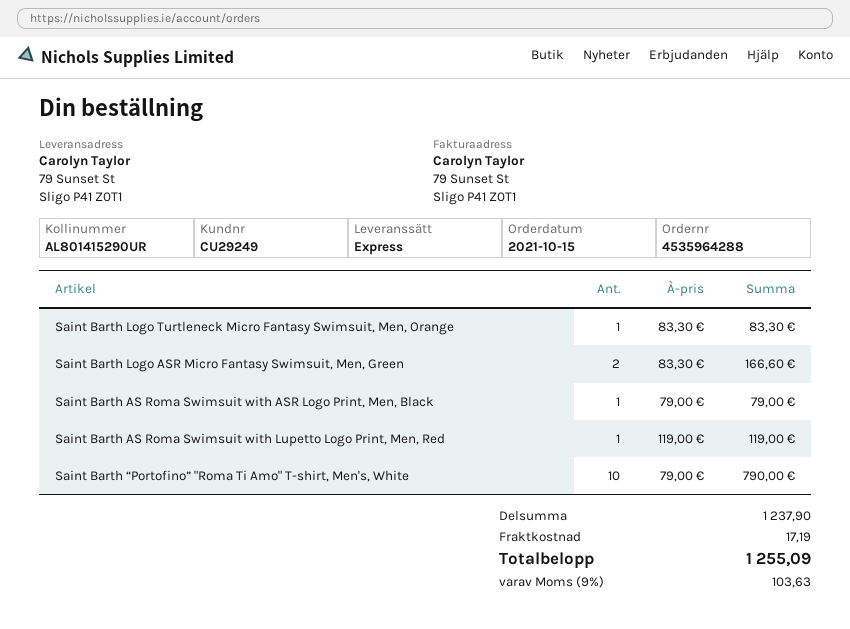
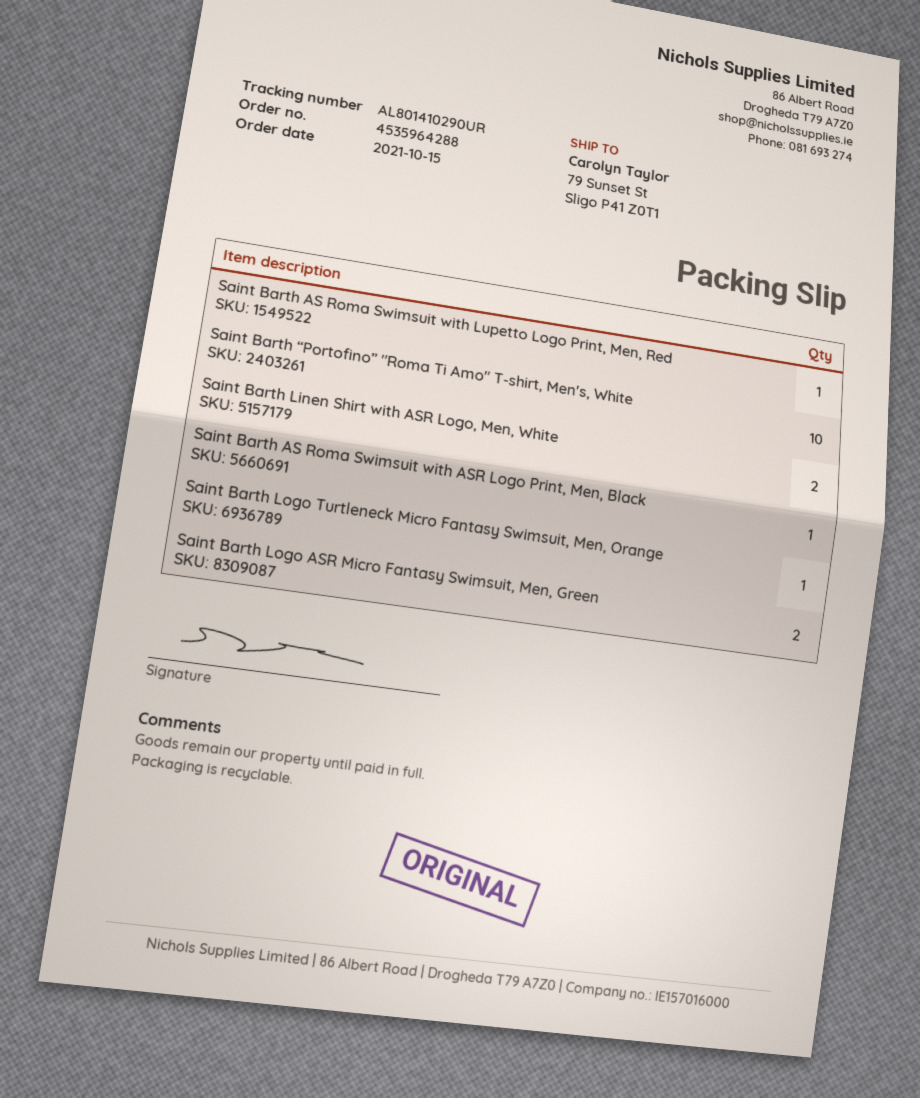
tracking number: AL801415290UR -> AL801410290UR
Saint Barth Linen Shirt with ASR Logo, Men, White: none -> 2

